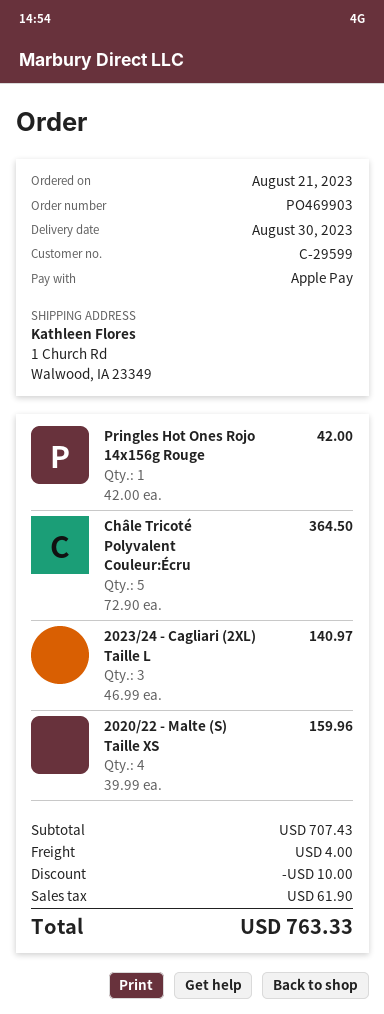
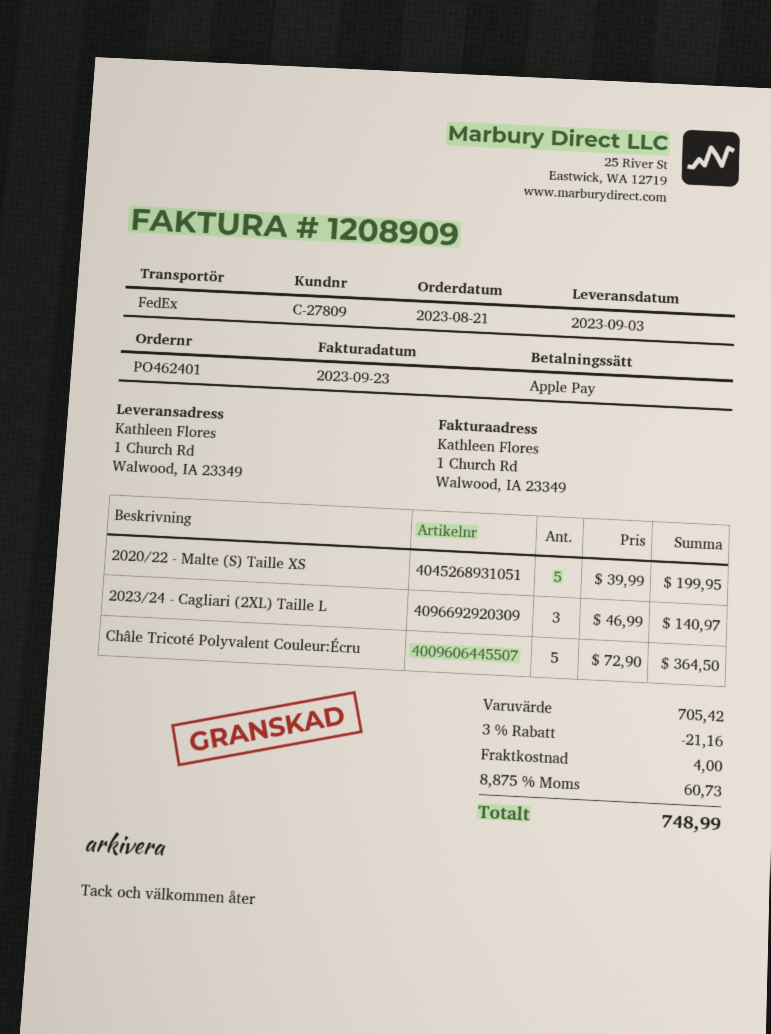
order number: PO469903 -> PO462401
delivery date: 2023-08-30 -> 2023-09-03
customer number: C-29599 -> C-27809
Pringles Hot Ones Rojo 14x156g Rouge: 1 x 42.00 = 42.00 -> none
2020/22 - Malte (S) Taille XS: 4 x 39.99 = 159.96 -> 5 x 39.99 = 199.95
subtotal: 707.43 -> 705.42
discount: 10.00 -> 21.16
tax: 61.90 -> 60.73
total: 763.33 -> 748.99

